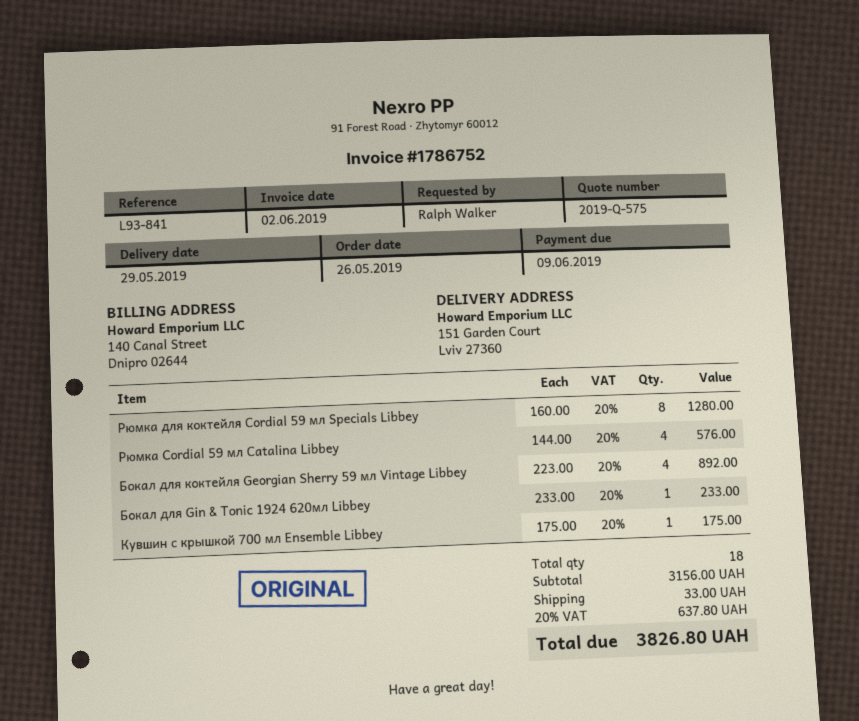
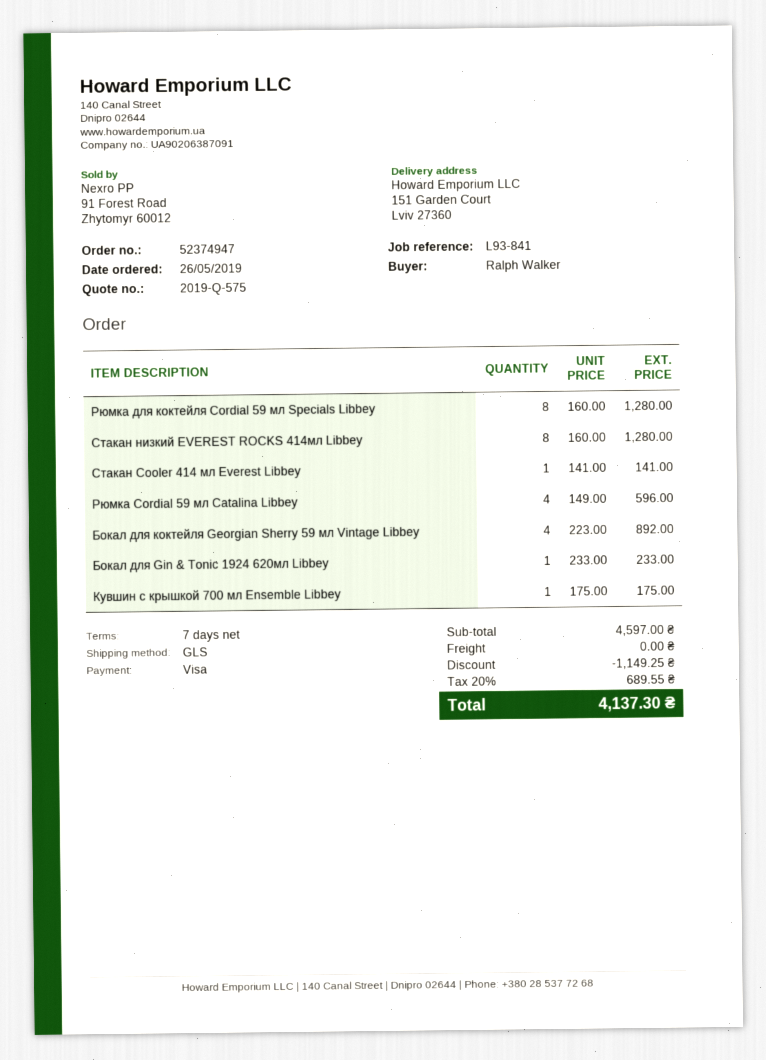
Рюмка Cordial 59 мл Catalina Libbey: 4 x 144.00 = 576.00 -> 4 x 149.00 = 596.00
Стакан низкий EVEREST ROCKS 414мл Libbey: none -> 8 x 160.00 = 1280.00
Стакан Cooler 414 мл Everest Libbey: none -> 1 x 141.00 = 141.00
subtotal: 3156.00 -> 4597.00
discount: none -> 1149.25
shipping: 33.00 -> 0.00
tax: 20% = 637.80 -> 20% = 689.55
total: 3826.80 -> 4137.30

